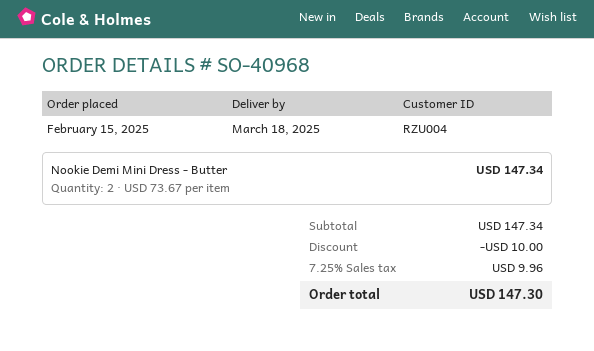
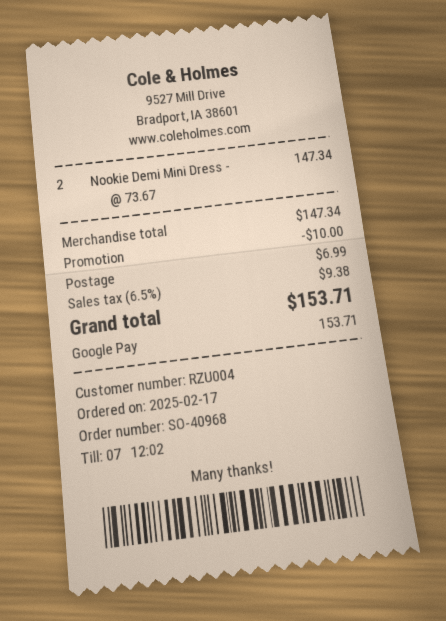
order date: 2025-02-15 -> 2025-02-17
shipping: none -> 6.99
tax: 7.25% = 9.96 -> 6.5% = 9.38
total: 147.30 -> 153.71

